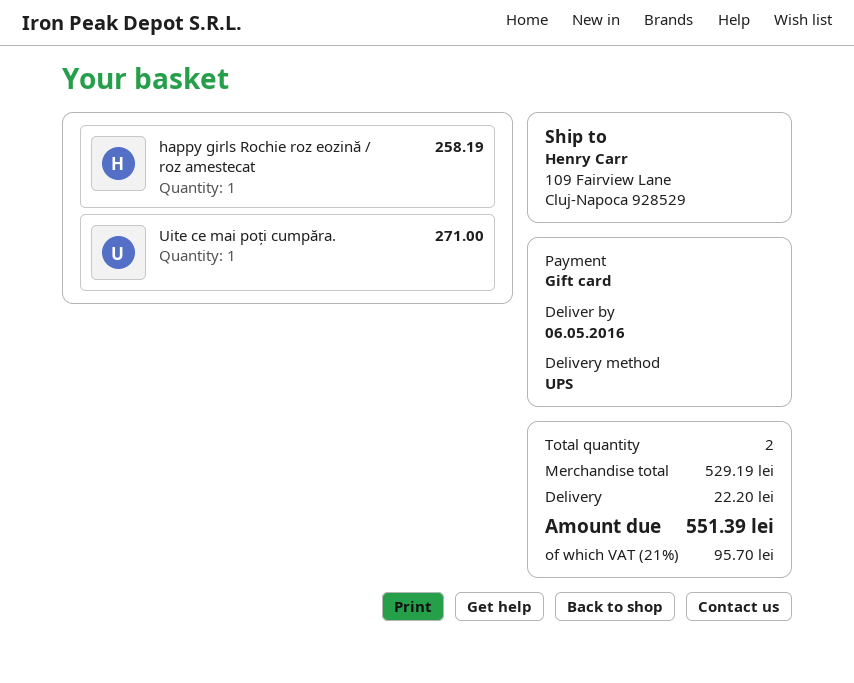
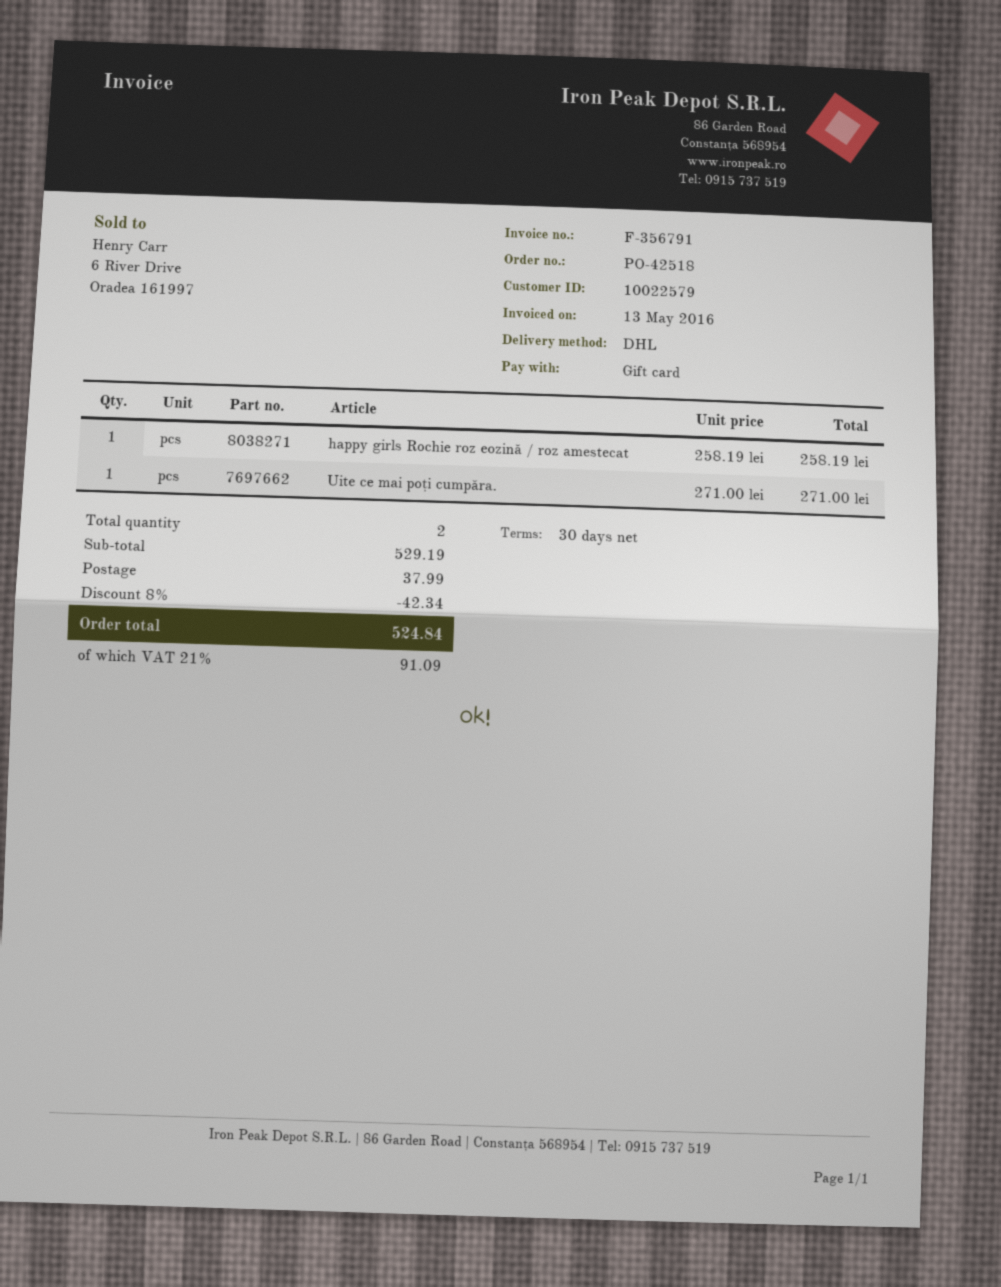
shipping method: UPS -> DHL
discount: none -> 8% = 42.34
shipping: 22.20 -> 37.99
tax: 21% = 95.70 -> 21% = 91.09
total: 551.39 -> 524.84

